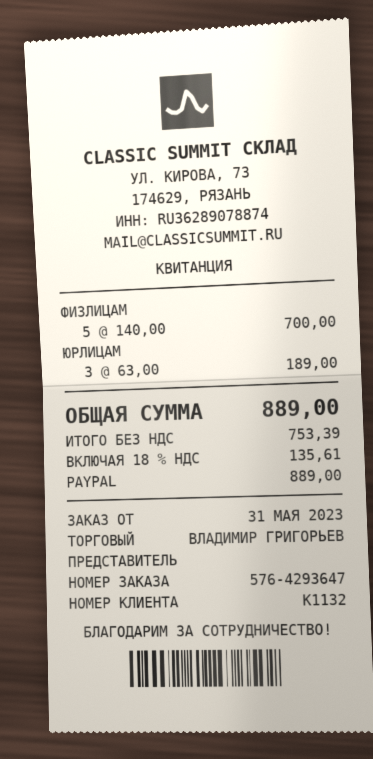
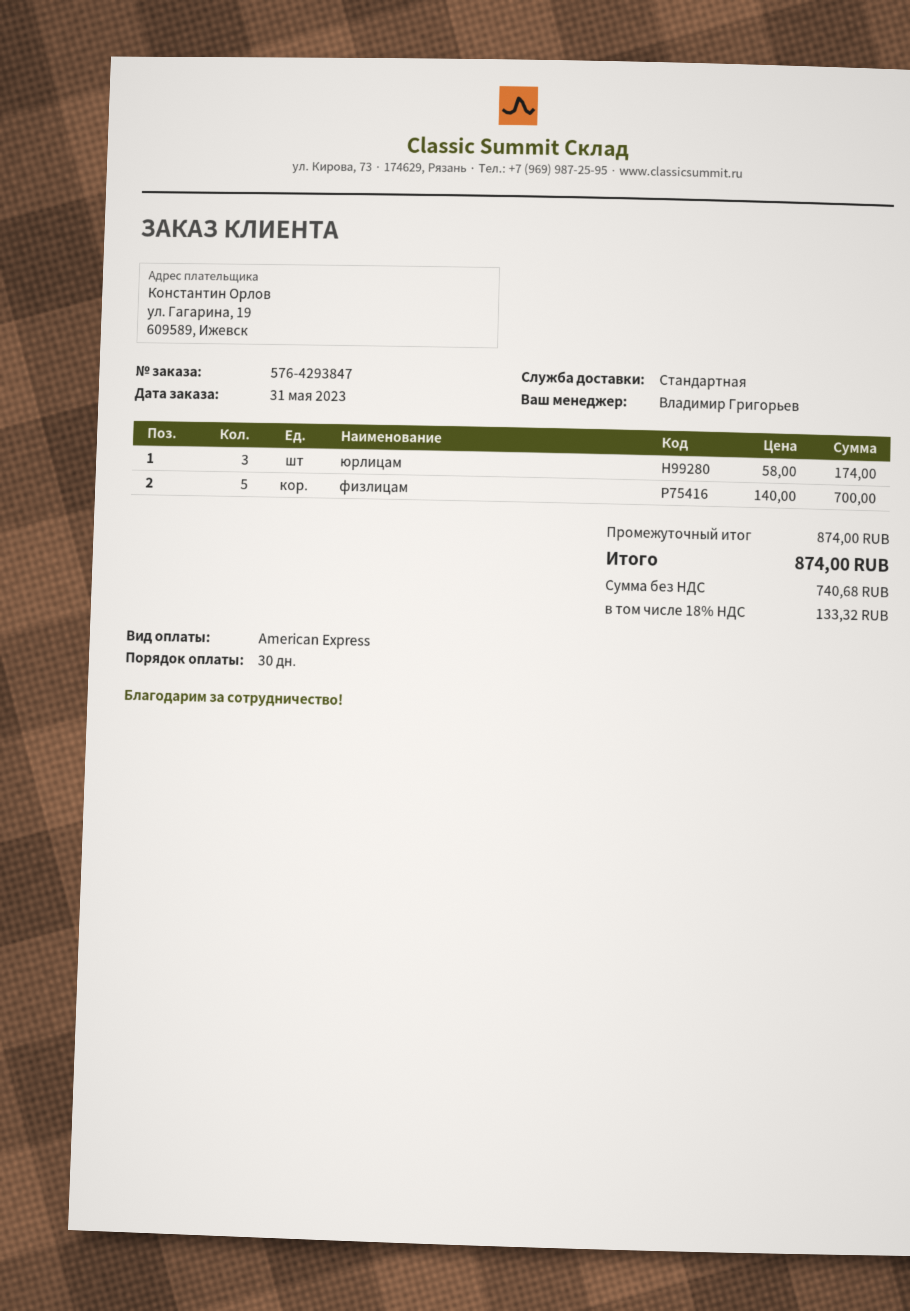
order number: 576-4293647 -> 576-4293847
payment method: PayPal -> American Express
ЮРЛИЦАМ: 3 x 63.00 = 189.00 -> 3 x 58.00 = 174.00
net: 753.39 -> 740.68
tax: 18% = 135.61 -> 18% = 133.32
total: 889.00 -> 874.00

